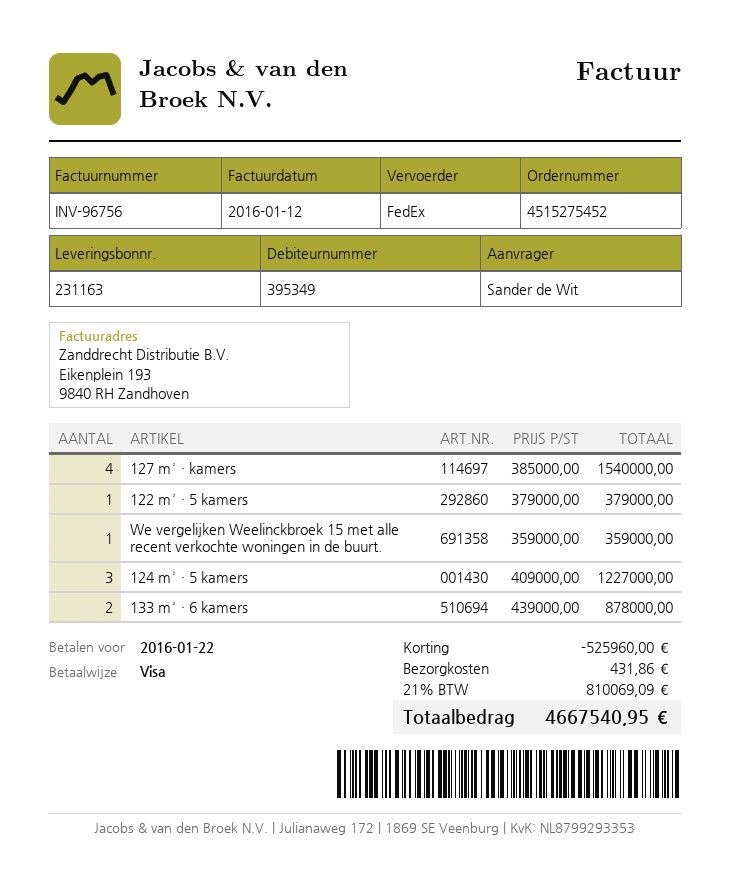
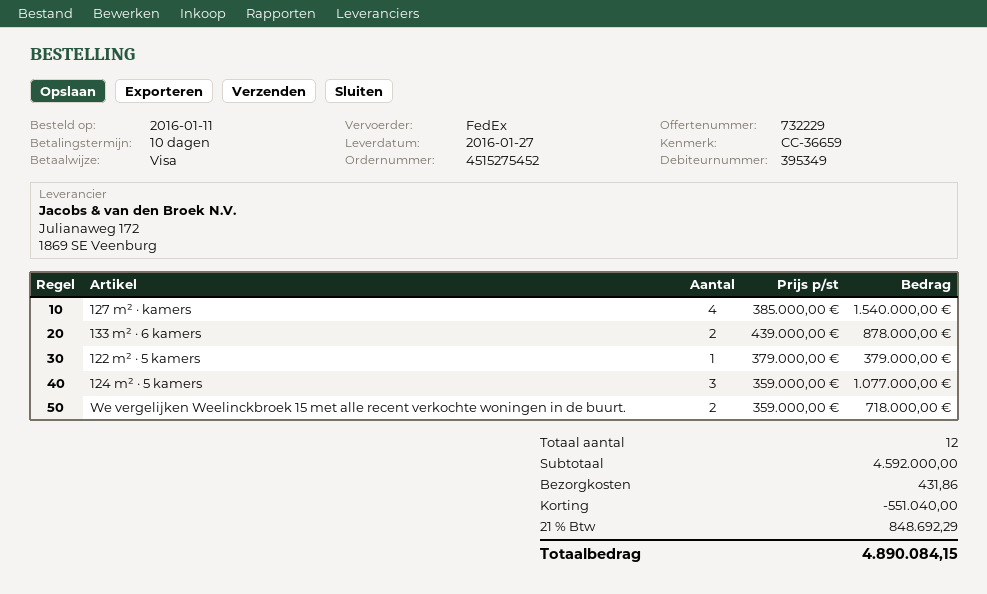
We vergelijken Weelinckbroek 15 met alle recent verkochte woningen in de buurt.: 1 x 359000.00 = 359000.00 -> 2 x 359000.00 = 718000.00
124 m² · 5 kamers: 3 x 409000.00 = 1227000.00 -> 3 x 359000.00 = 1077000.00
discount: 525960.00 -> 551040.00
tax: 21% = 810069.09 -> 21% = 848692.29
total: 4667540.95 -> 4890084.15

